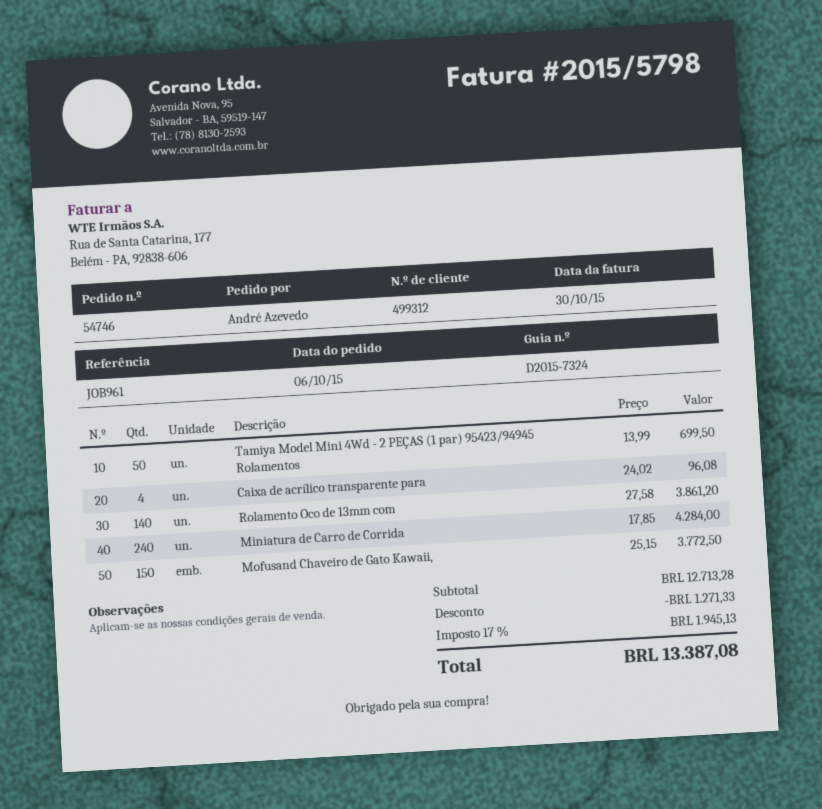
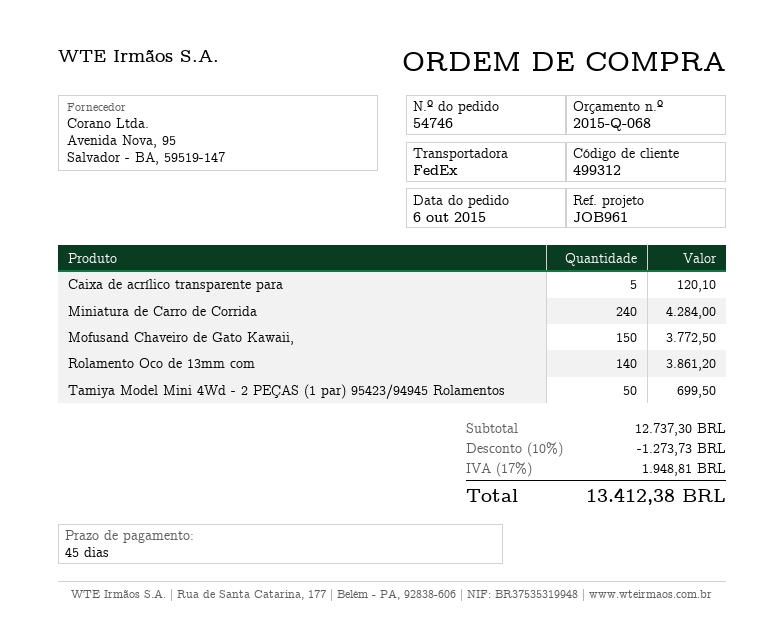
Caixa de acrílico transparente para: 4 for 96.08 -> 5 for 120.10
subtotal: 12713.28 -> 12737.30
discount: 1271.33 -> 1273.73
tax: 17% = 1945.13 -> 17% = 1948.81
total: 13387.08 -> 13412.38

